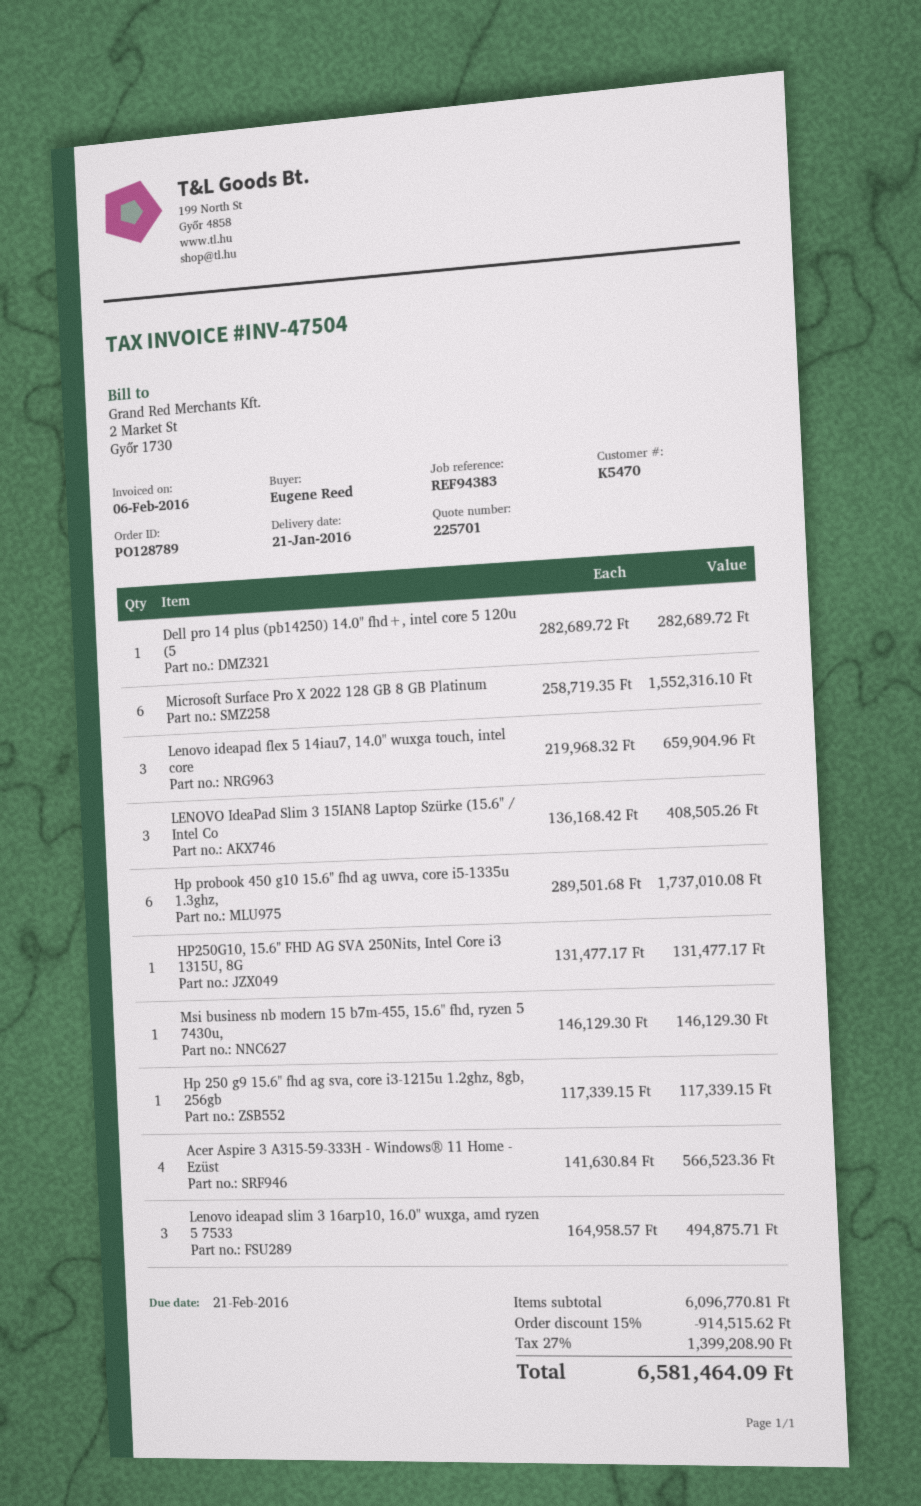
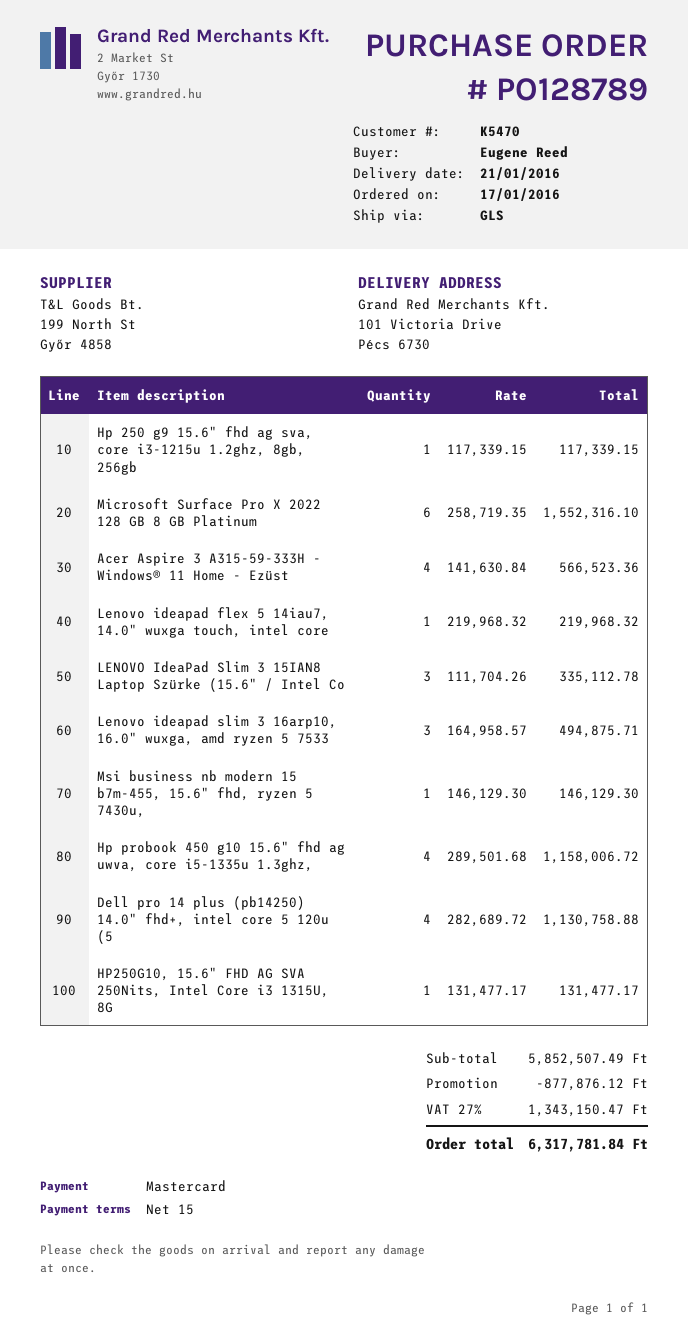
Dell pro 14 plus (pb14250) 14.0" fhd+, intel core 5 120u (5: 1 x 282689.72 = 282689.72 -> 4 x 282689.72 = 1130758.88
Lenovo ideapad flex 5 14iau7, 14.0" wuxga touch, intel core: 3 x 219968.32 = 659904.96 -> 1 x 219968.32 = 219968.32
LENOVO IdeaPad Slim 3 15IAN8 Laptop Szürke (15.6" / Intel Co: 3 x 136168.42 = 408505.26 -> 3 x 111704.26 = 335112.78
Hp probook 450 g10 15.6" fhd ag uwva, core i5-1335u 1.3ghz,: 6 x 289501.68 = 1737010.08 -> 4 x 289501.68 = 1158006.72
subtotal: 6096770.81 -> 5852507.49
discount: 914515.62 -> 877876.12
tax: 27% = 1399208.90 -> 27% = 1343150.47
total: 6581464.09 -> 6317781.84

